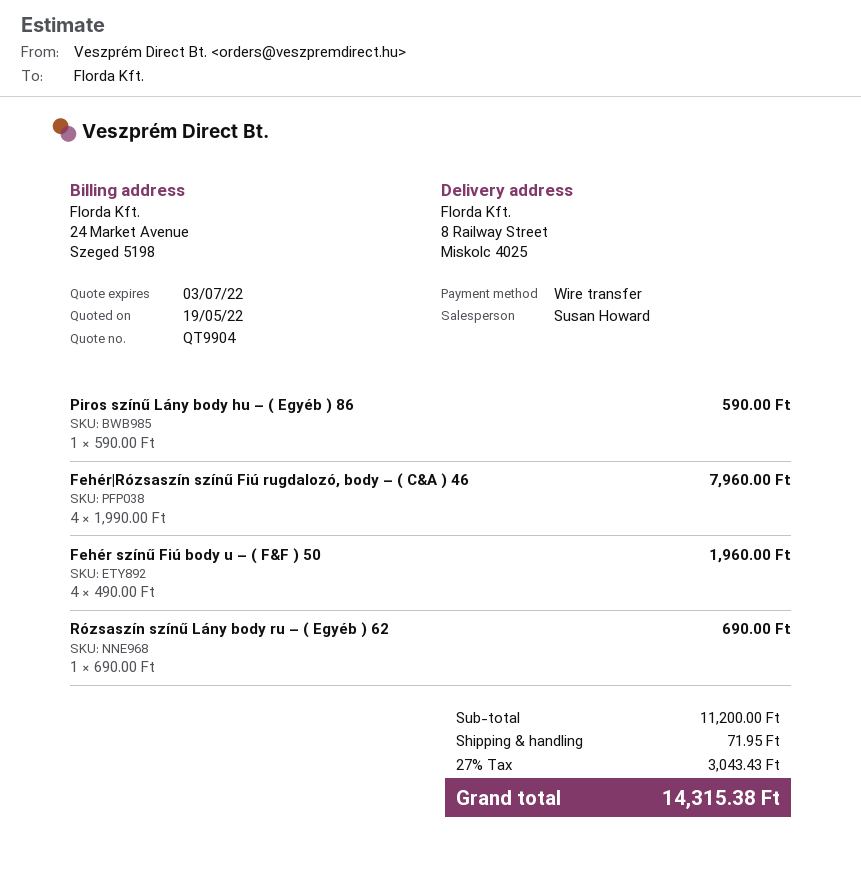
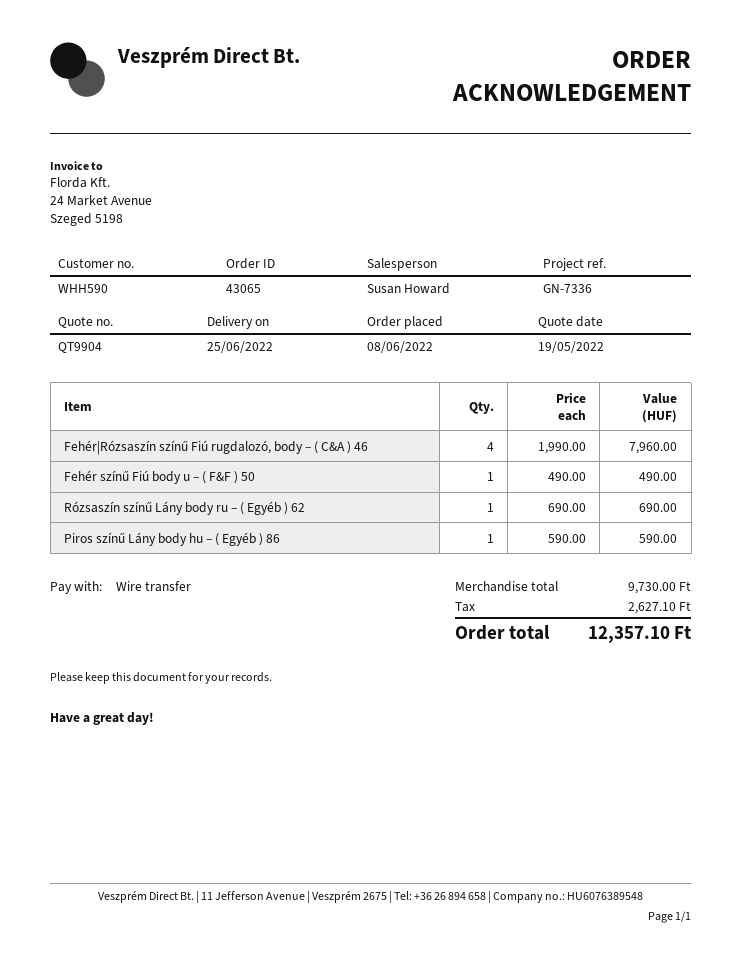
Fehér színű Fiú body u – ( F&F ) 50: 4 x 490.00 = 1960.00 -> 1 x 490.00 = 490.00
subtotal: 11200.00 -> 9730.00
shipping: 71.95 -> none
tax: 3043.43 -> 2627.10
total: 14315.38 -> 12357.10

